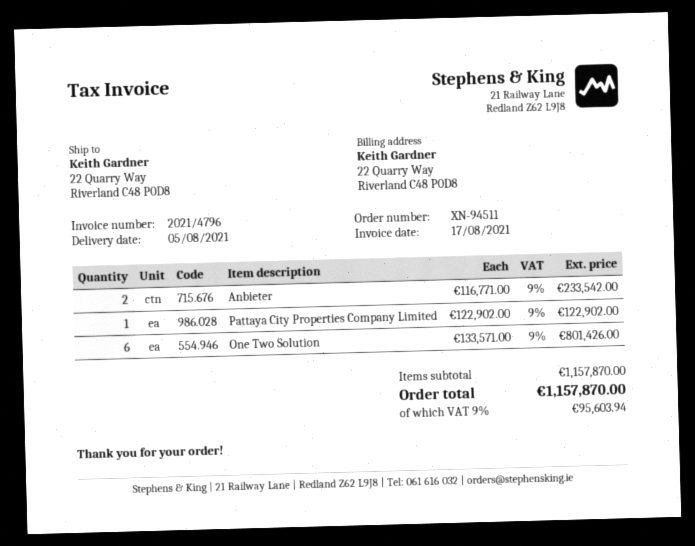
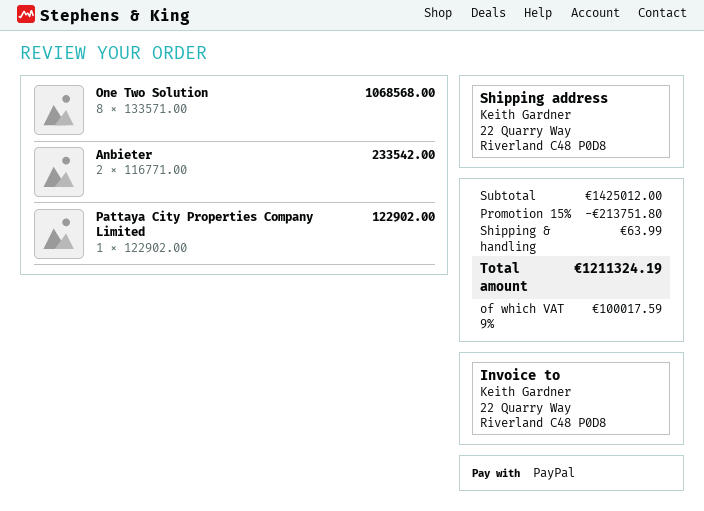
One Two Solution: 6 x 133571.00 = 801426.00 -> 8 x 133571.00 = 1068568.00
subtotal: 1157870.00 -> 1425012.00
discount: none -> 15% = 213751.80
shipping: none -> 63.99
tax: 9% = 95603.94 -> 9% = 100017.59
total: 1157870.00 -> 1211324.19

